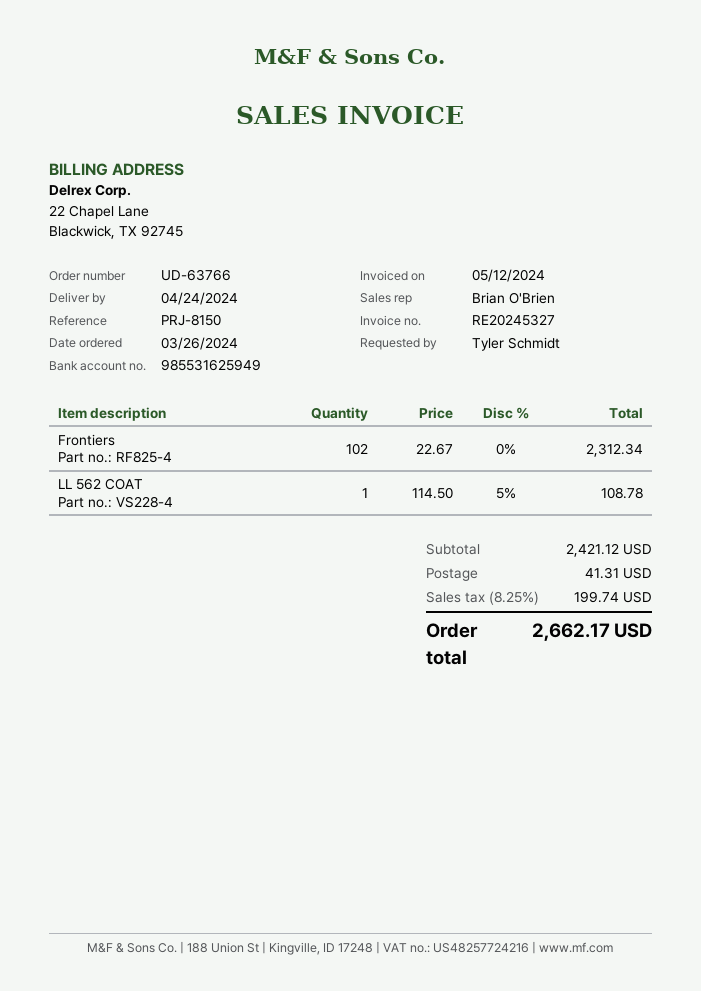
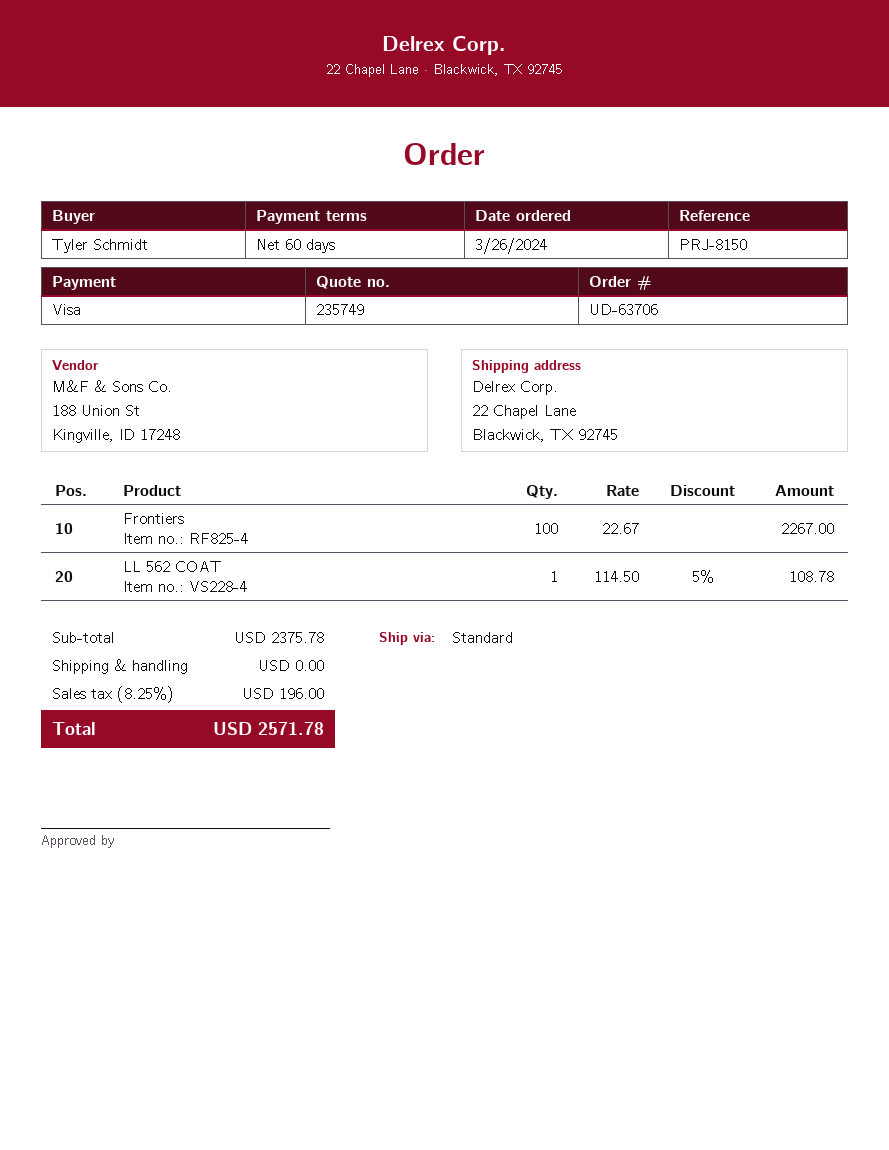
order number: UD-63766 -> UD-63706
Frontiers: 102 x 22.67 = 2312.34 -> 100 x 22.67 = 2267.00
subtotal: 2421.12 -> 2375.78
shipping: 41.31 -> 0.00
tax: 8.25% = 199.74 -> 8.25% = 196.00
total: 2662.17 -> 2571.78

